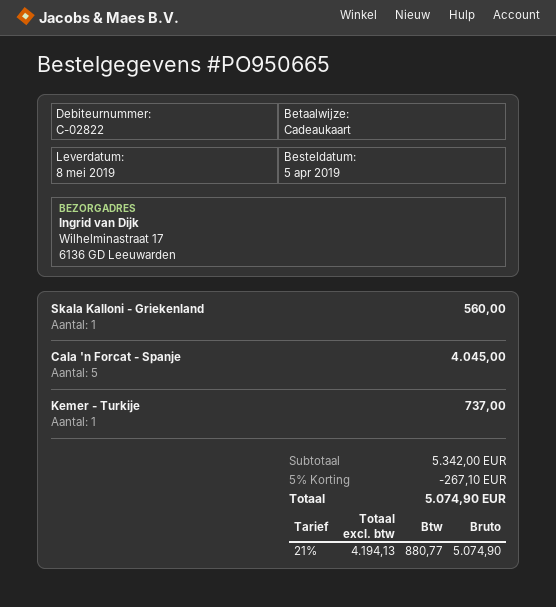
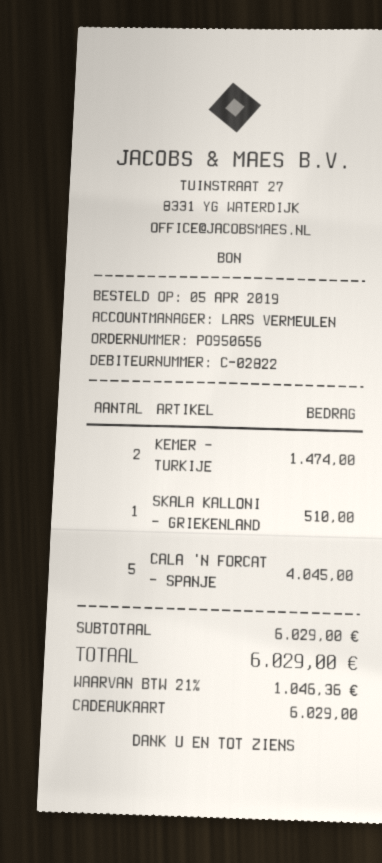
order number: PO950665 -> PO950656
Skala Kalloni - Griekenland: 1 for 560.00 -> 1 for 510.00
Kemer - Turkije: 1 for 737.00 -> 2 for 1474.00
subtotal: 5342.00 -> 6029.00
discount: 5% = 267.10 -> none
tax: 21% = 880.77 -> 21% = 1046.36
total: 5074.90 -> 6029.00

